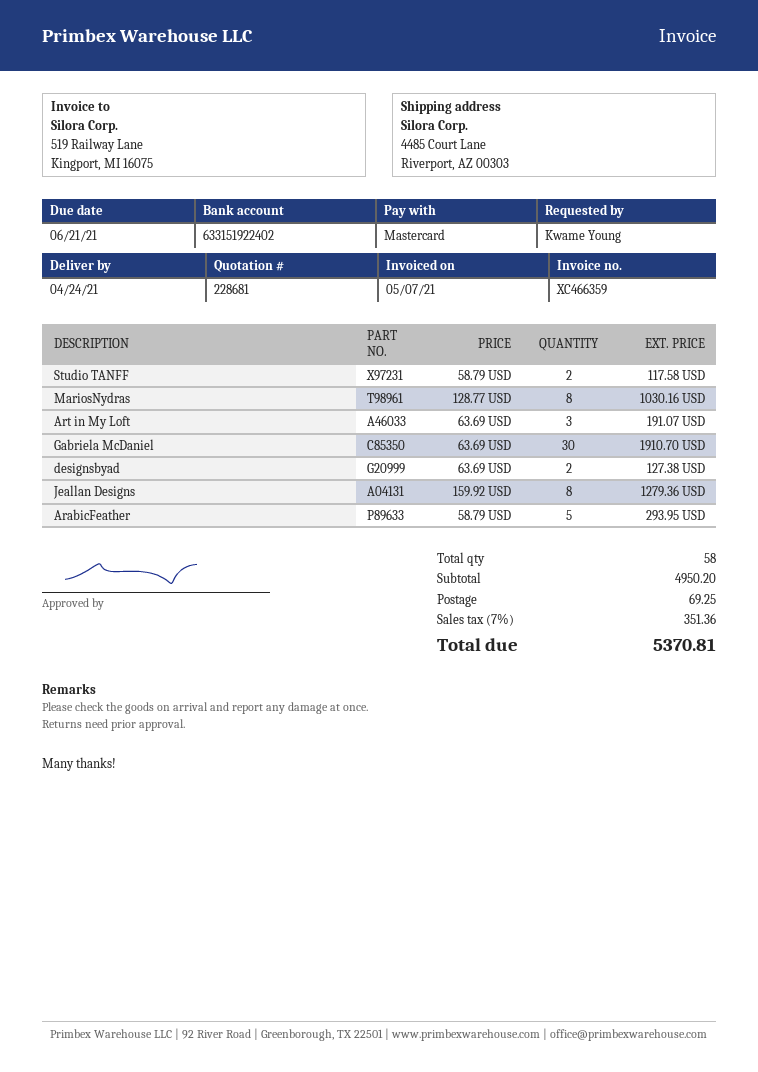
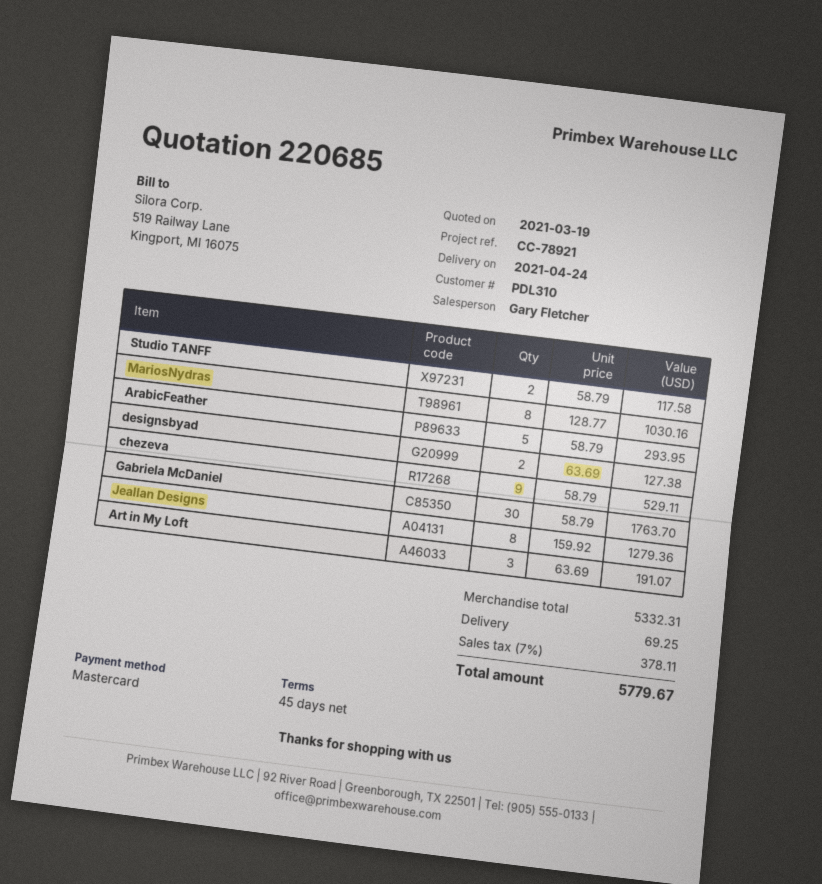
quote number: 228681 -> 220685
Gabriela McDaniel: 30 x 63.69 = 1910.70 -> 30 x 58.79 = 1763.70
chezeva: none -> 9 x 58.79 = 529.11
subtotal: 4950.20 -> 5332.31
tax: 7% = 351.36 -> 7% = 378.11
total: 5370.81 -> 5779.67

